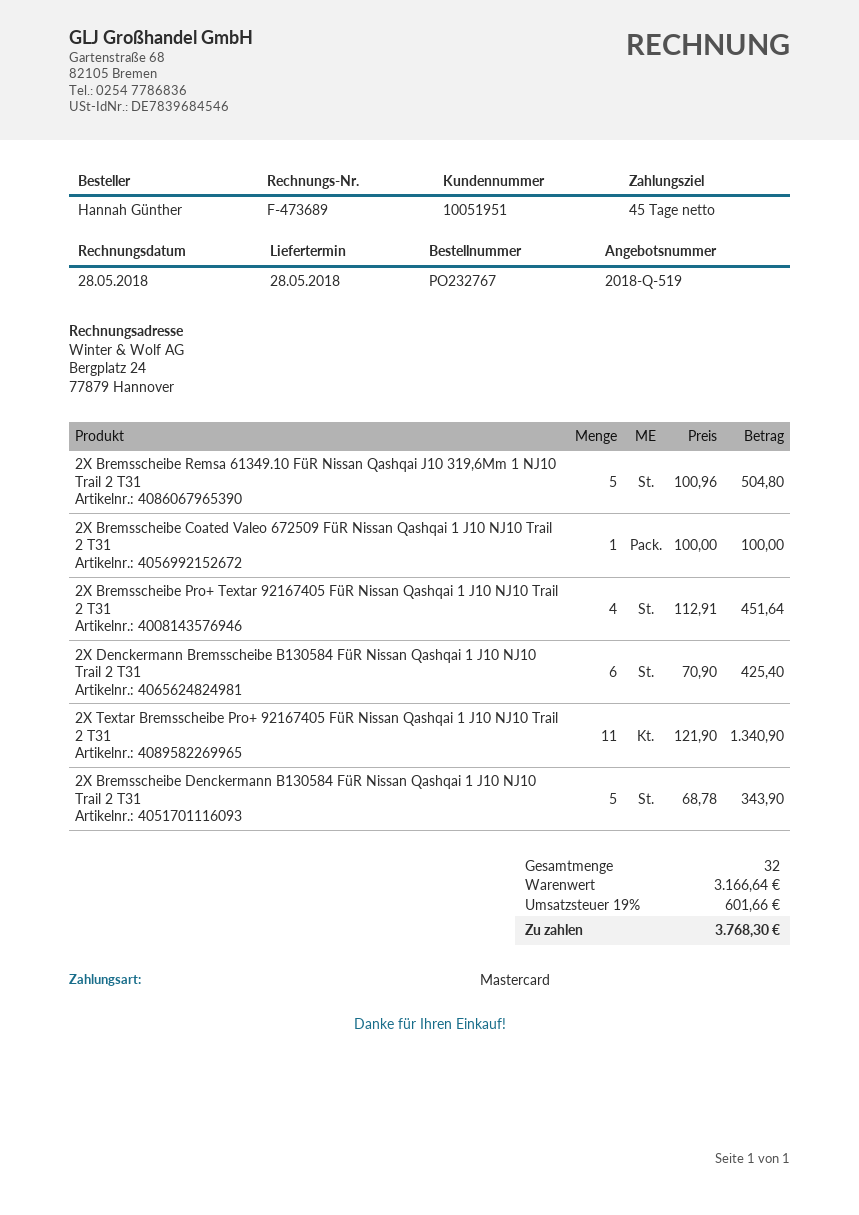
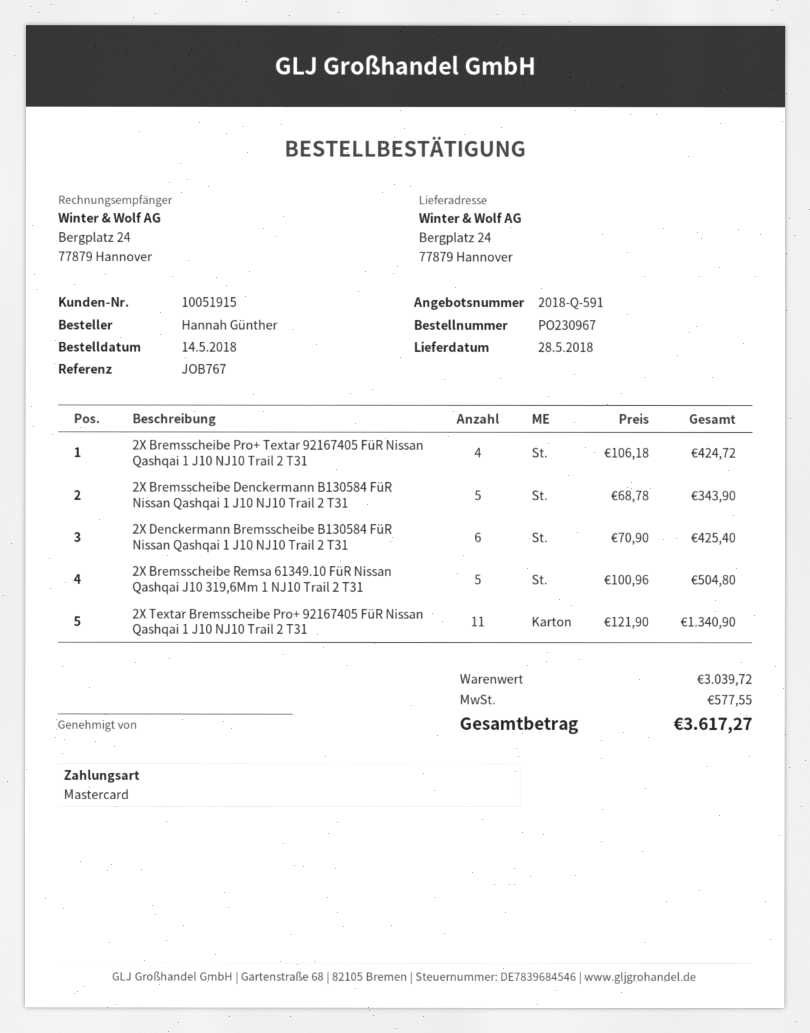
quote number: 2018-Q-519 -> 2018-Q-591
order number: PO232767 -> PO230967
customer number: 10051951 -> 10051915
2X Bremsscheibe Coated Valeo 672509 FüR Nissan Qashqai 1 J10 NJ10 Trail 2 T31: 1 x 100.00 = 100.00 -> none
2X Bremsscheibe Pro+ Textar 92167405 FüR Nissan Qashqai 1 J10 NJ10 Trail 2 T31: 4 x 112.91 = 451.64 -> 4 x 106.18 = 424.72
subtotal: 3166.64 -> 3039.72
tax: 601.66 -> 577.55
total: 3768.30 -> 3617.27

